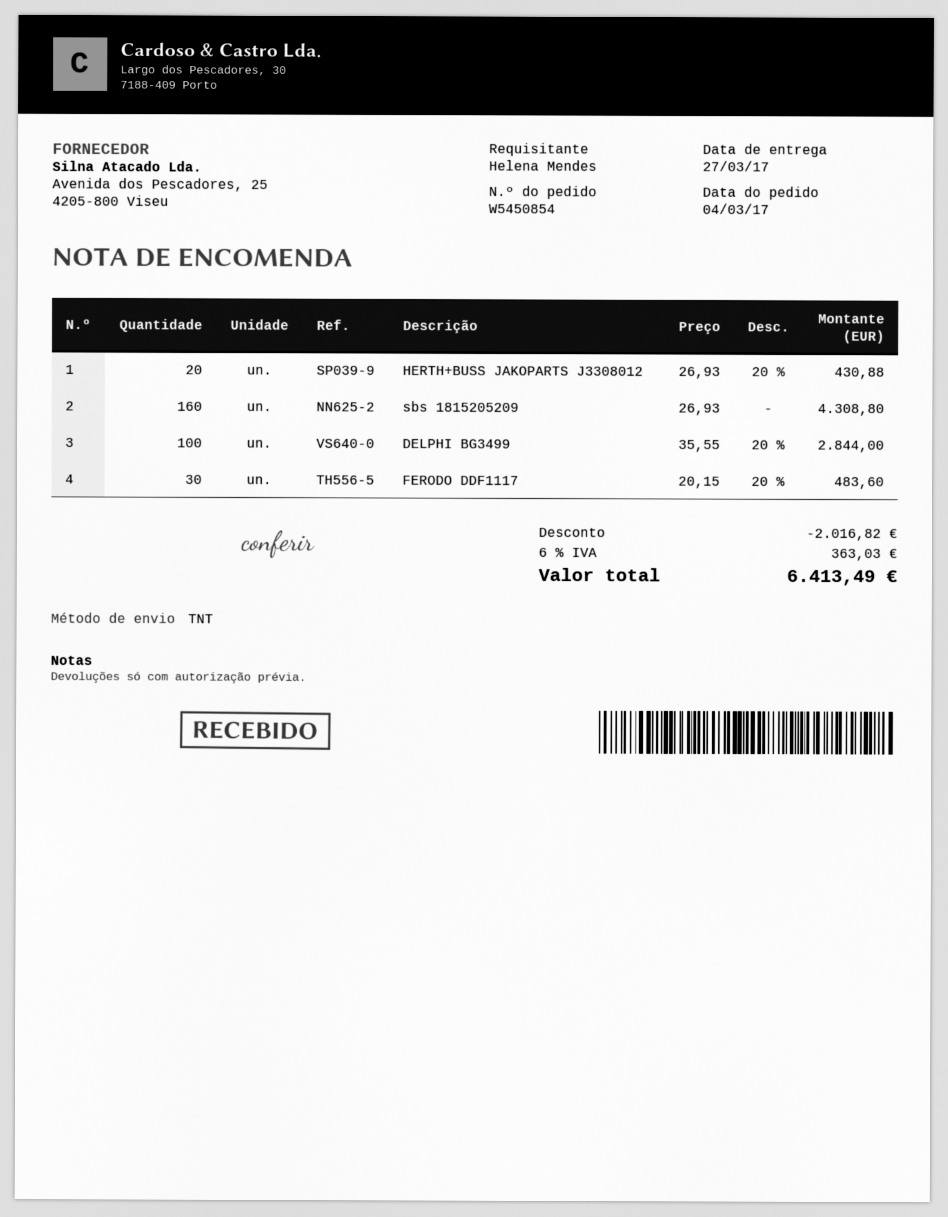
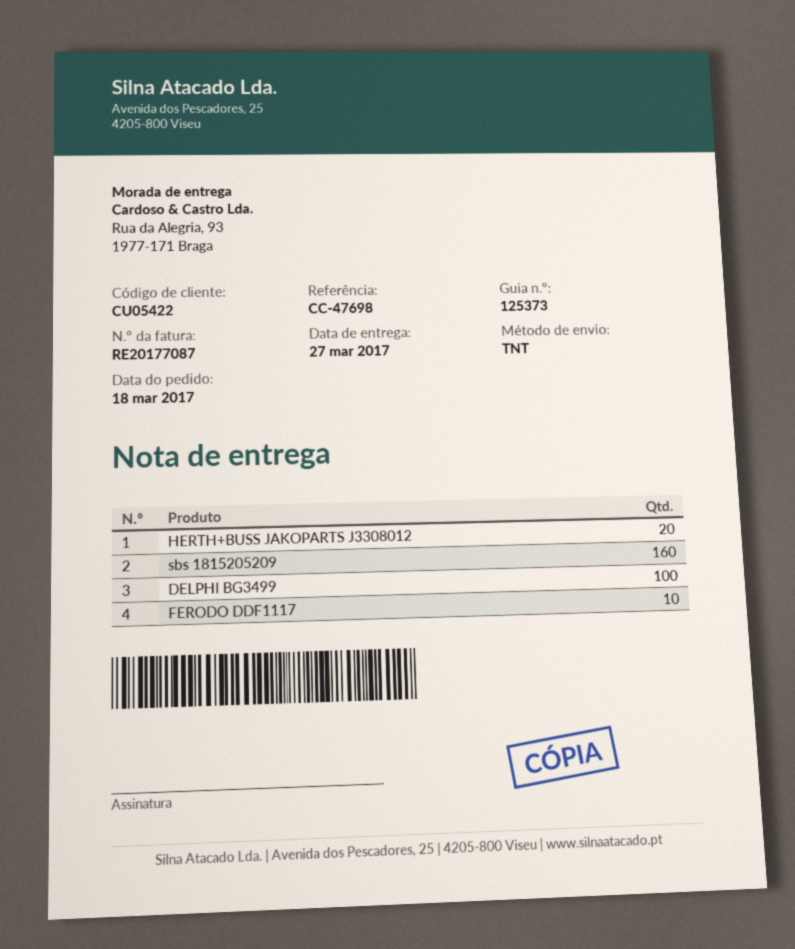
order date: 2017-03-04 -> 2017-03-18
FERODO DDF1117: 30 -> 10

